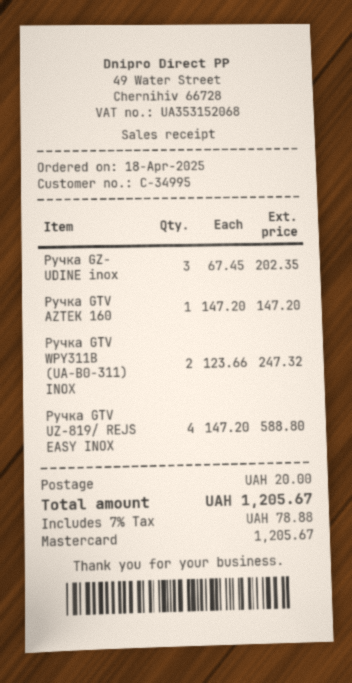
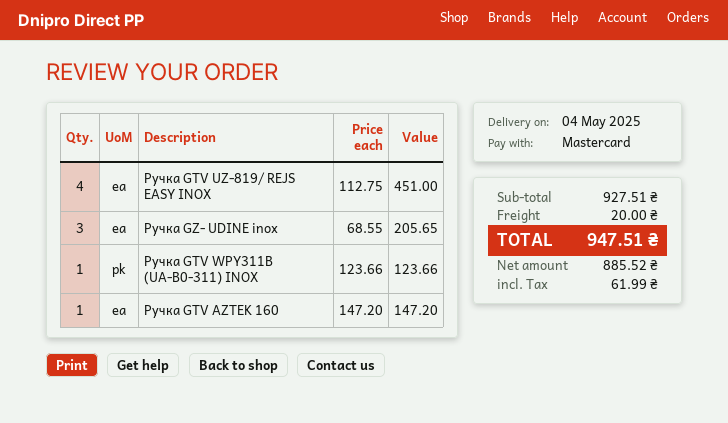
Ручка GZ- UDINE inox: 3 x 67.45 = 202.35 -> 3 x 68.55 = 205.65
Ручка GTV WPY311B (UA-B0-311) INOX: 2 x 123.66 = 247.32 -> 1 x 123.66 = 123.66
Ручка GTV UZ-819/ REJS EASY INOX: 4 x 147.20 = 588.80 -> 4 x 112.75 = 451.00
tax: 78.88 -> 61.99
total: 1205.67 -> 947.51

